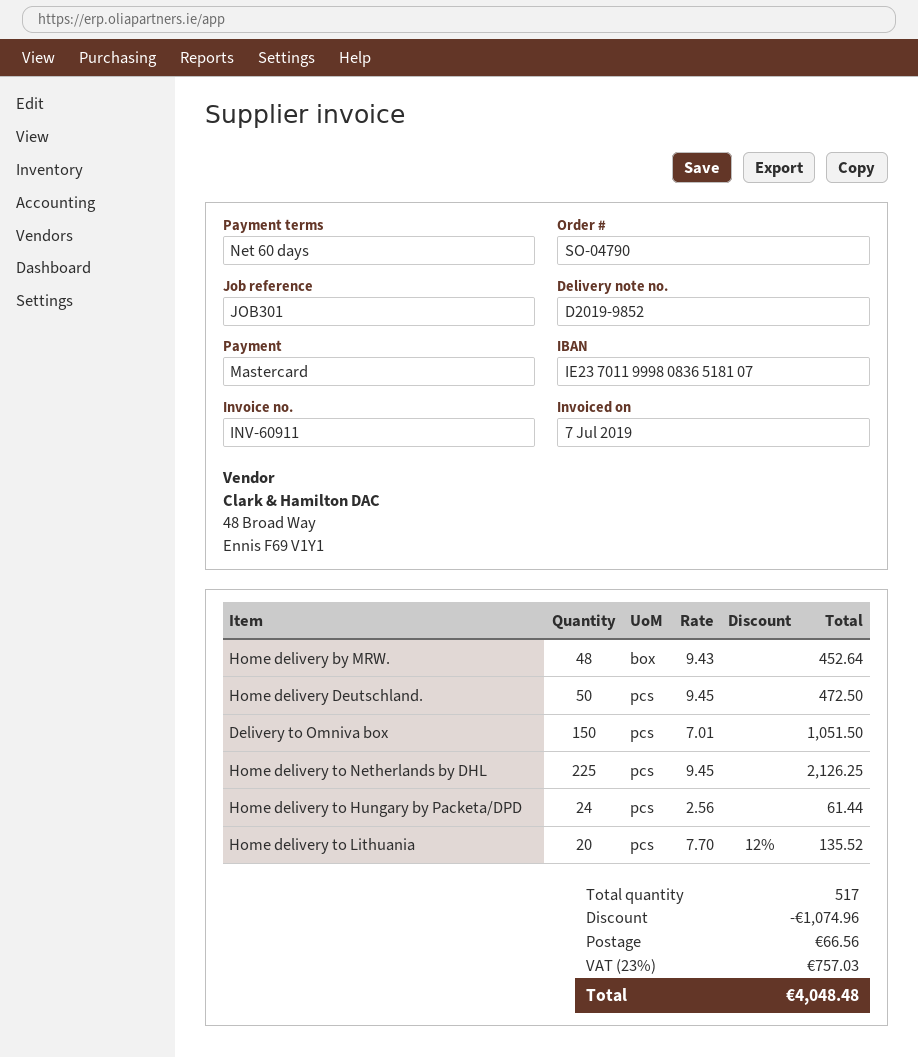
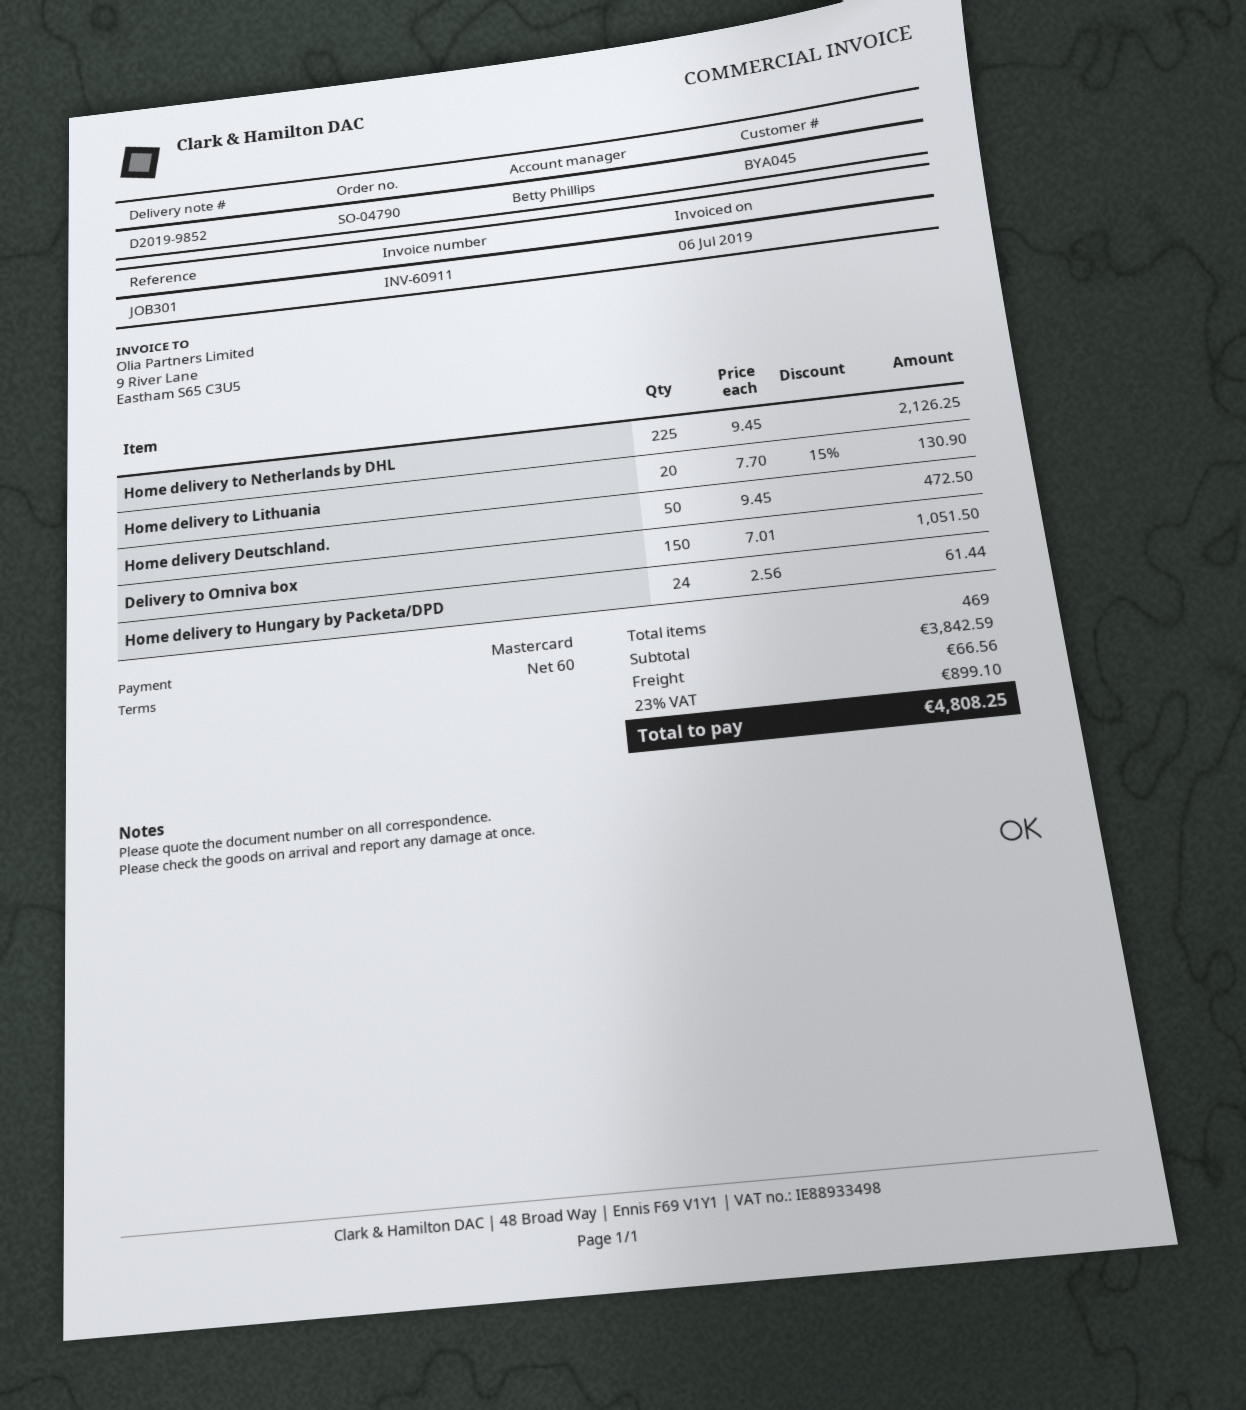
invoice date: 2019-07-07 -> 2019-07-06
Home delivery by MRW.: 48 x 9.43 = 452.64 -> none
Home delivery to Lithuania: 20 x 7.70 - 12% = 135.52 -> 20 x 7.70 - 15% = 130.90
total quantity: 517 -> 469
discount: 1074.96 -> none
tax: 23% = 757.03 -> 23% = 899.10
total: 4048.48 -> 4808.25

